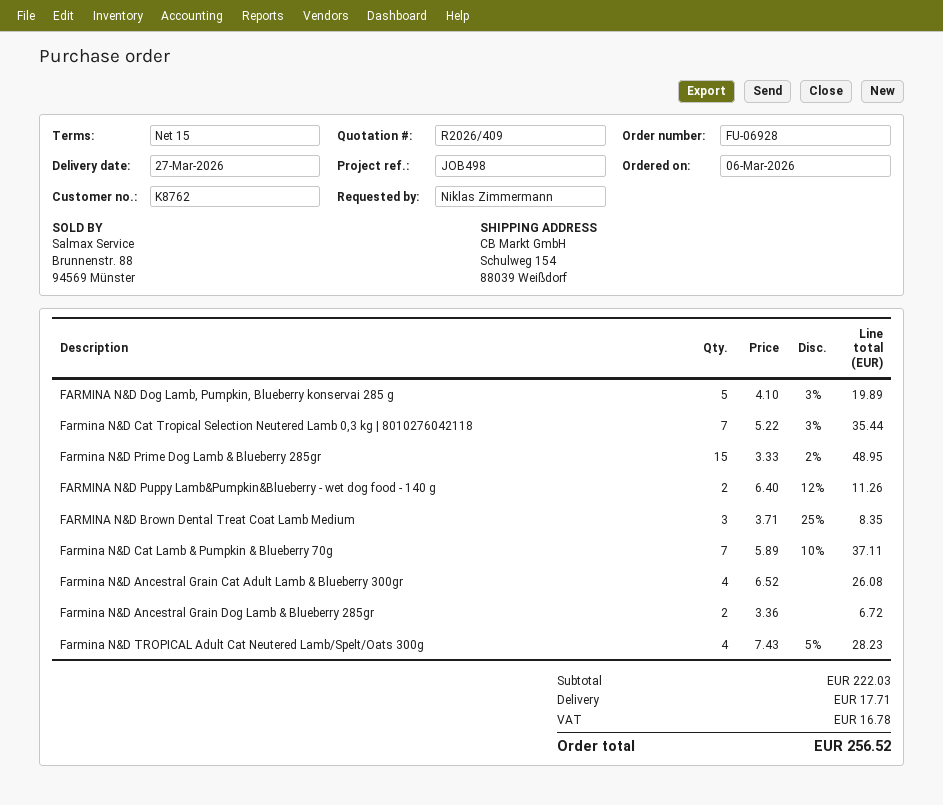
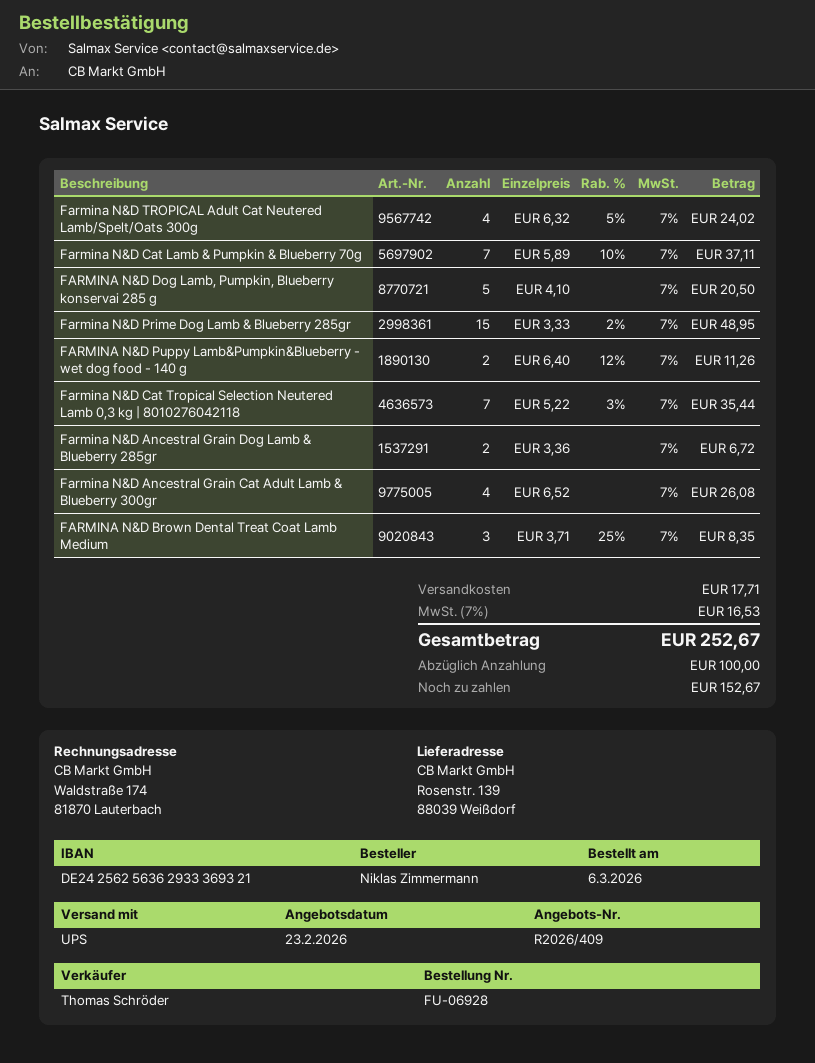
ship to: Schulweg 154, 88039 Weißdorf -> Rosenstr. 139, 88039 Weißdorf
FARMINA N&D Dog Lamb, Pumpkin, Blueberry konservai 285 g: 5 x 4.10 - 3% = 19.89 -> 5 x 4.10 = 20.50
Farmina N&D TROPICAL Adult Cat Neutered Lamb/Spelt/Oats 300g: 4 x 7.43 - 5% = 28.23 -> 4 x 6.32 - 5% = 24.02
tax: 16.78 -> 16.53
total: 256.52 -> 252.67

